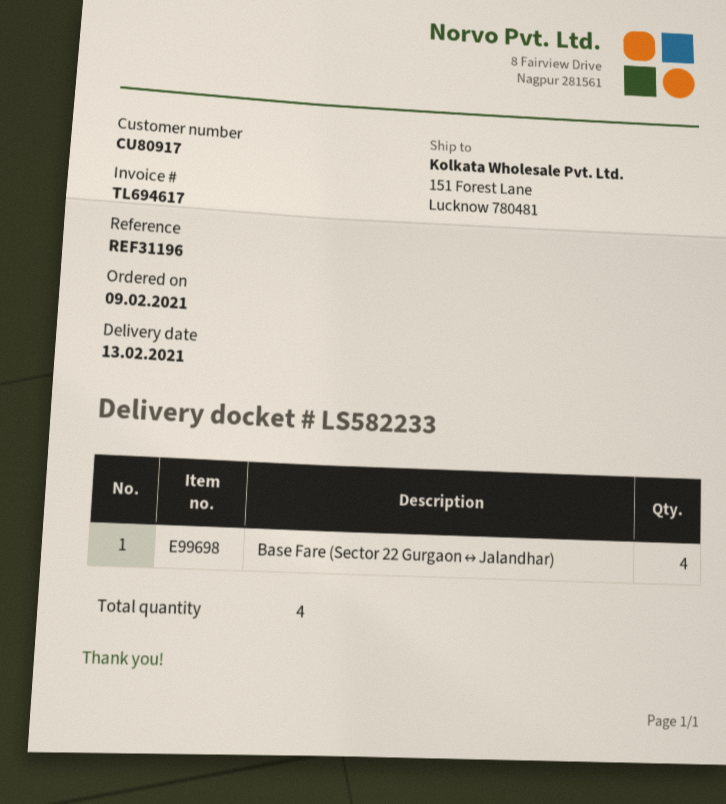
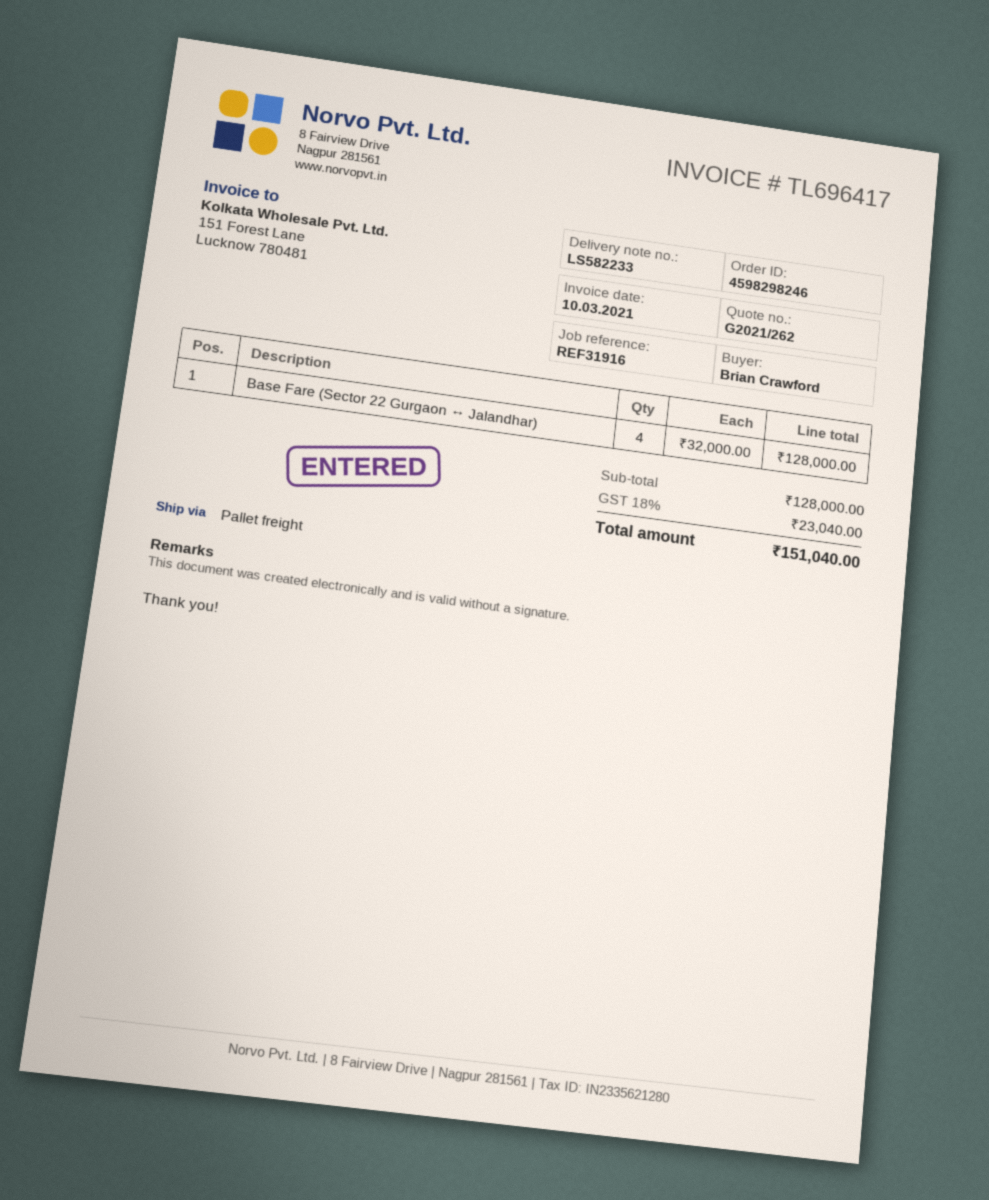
invoice number: TL694617 -> TL696417
reference: REF31196 -> REF31916

